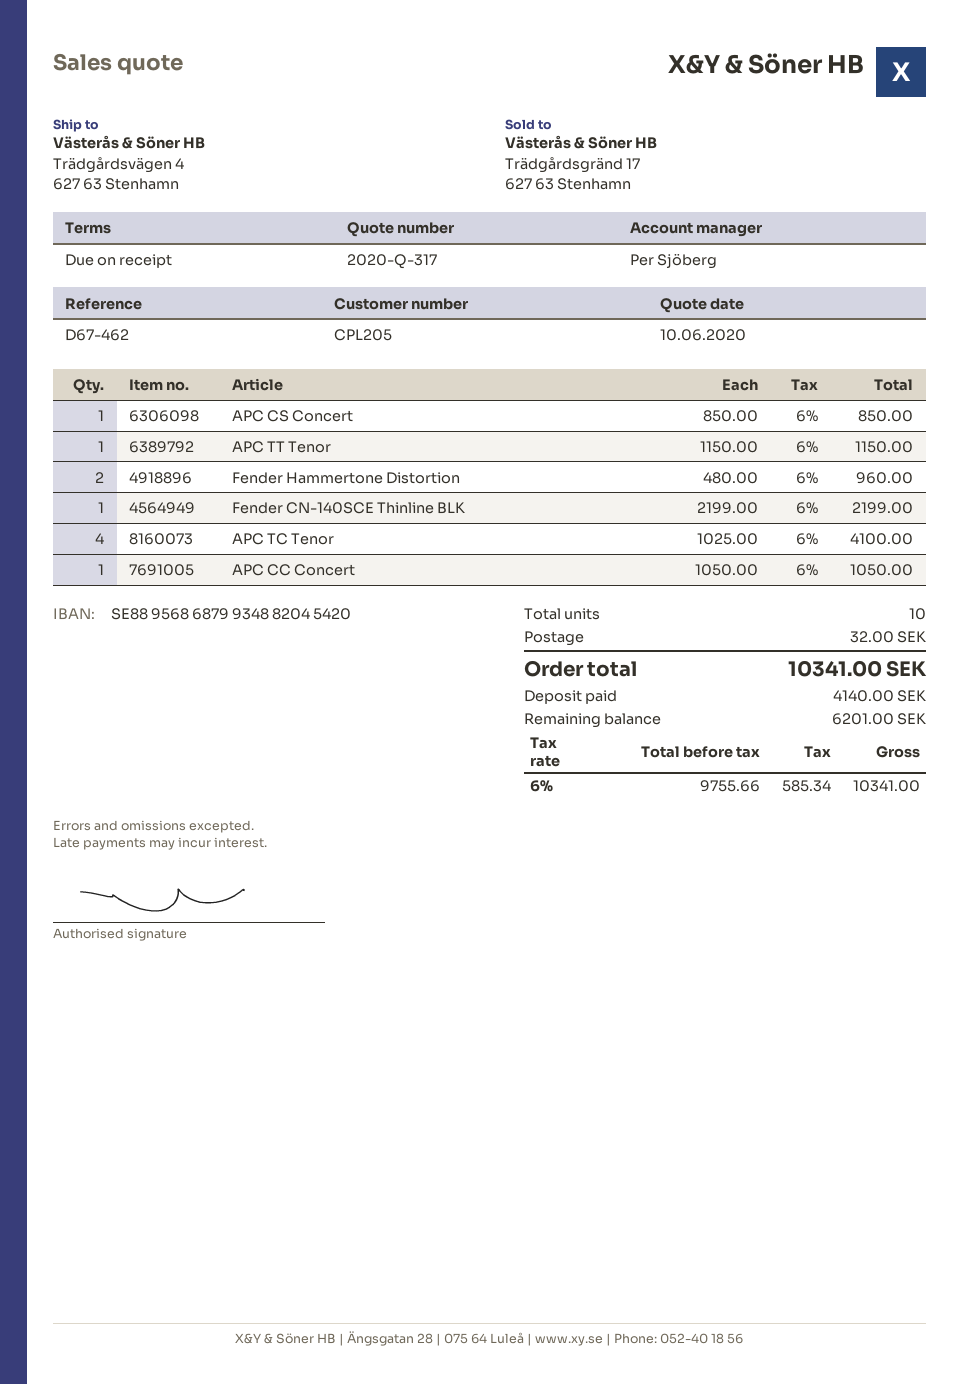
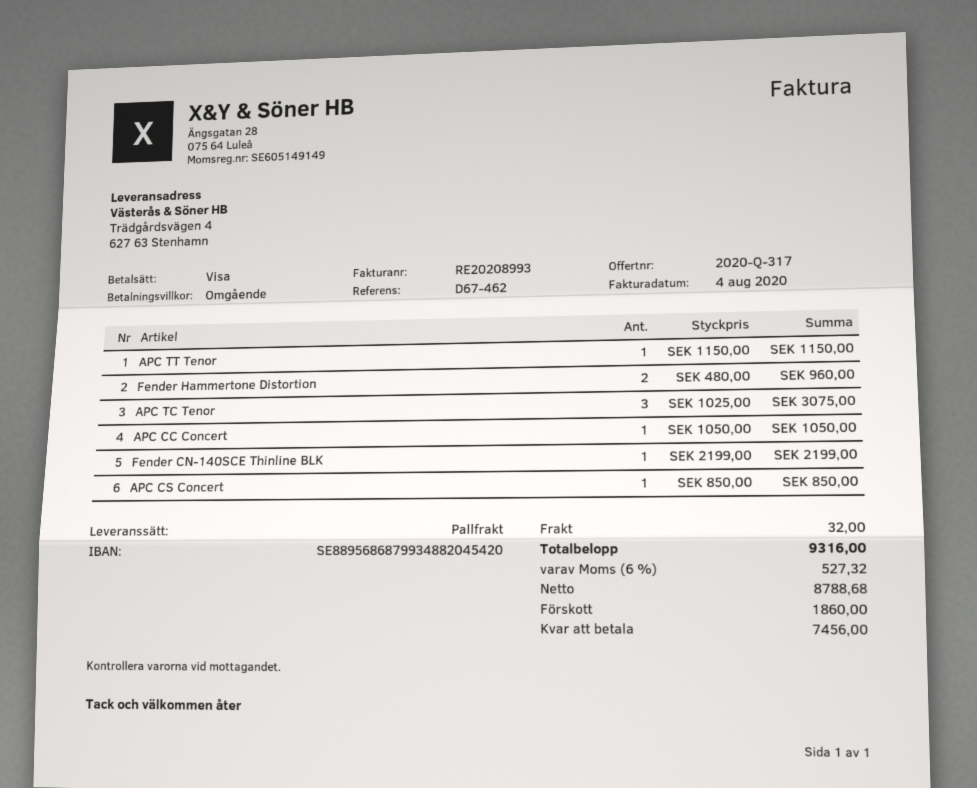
APC TC Tenor: 4 x 1025.00 = 4100.00 -> 3 x 1025.00 = 3075.00
net: 9755.66 -> 8788.68
tax: 6% = 585.34 -> 6% = 527.32
total: 10341.00 -> 9316.00
deposit: 4140.00 -> 1860.00
balance: 6201.00 -> 7456.00

